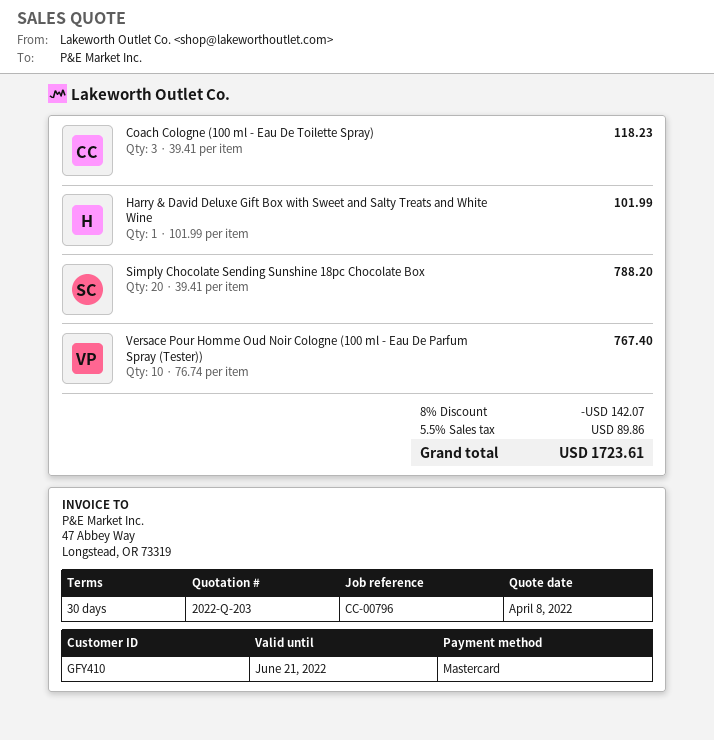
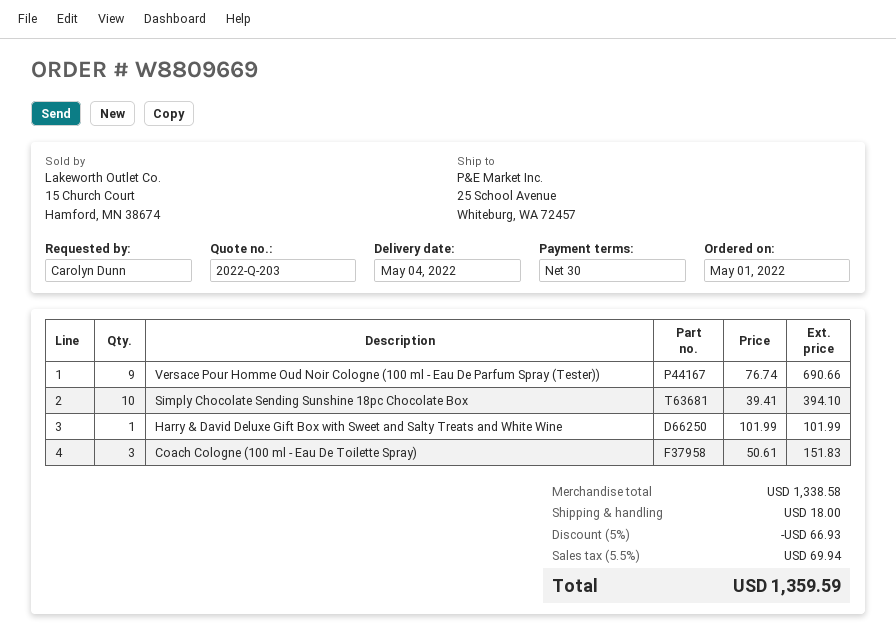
Coach Cologne (100 ml - Eau De Toilette Spray): 3 x 39.41 = 118.23 -> 3 x 50.61 = 151.83
Simply Chocolate Sending Sunshine 18pc Chocolate Box: 20 x 39.41 = 788.20 -> 10 x 39.41 = 394.10
Versace Pour Homme Oud Noir Cologne (100 ml - Eau De Parfum Spray (Tester)): 10 x 76.74 = 767.40 -> 9 x 76.74 = 690.66
discount: 8% = 142.07 -> 5% = 66.93
shipping: none -> 18.00
tax: 5.5% = 89.86 -> 5.5% = 69.94
total: 1723.61 -> 1359.59

